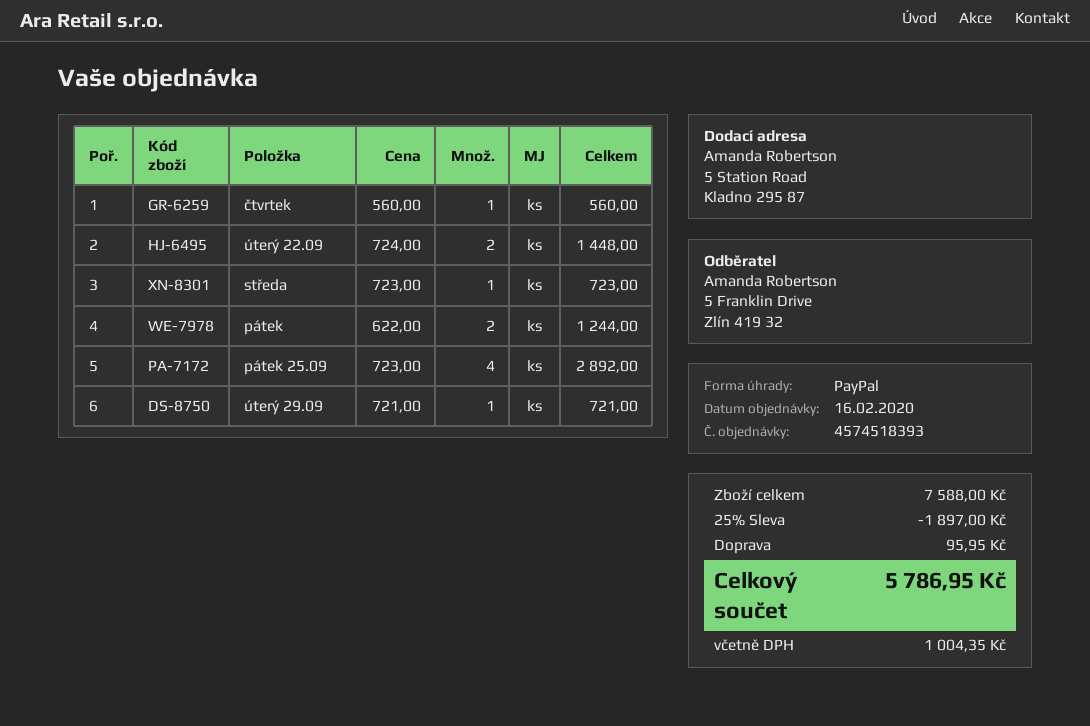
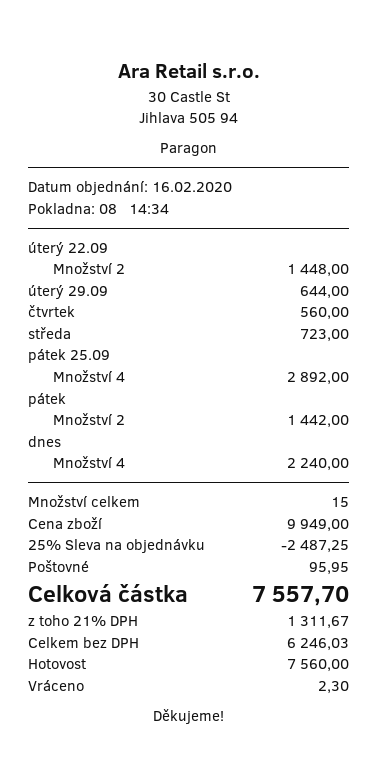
payment method: PayPal -> cash
pátek: 2 for 1244.00 -> 2 for 1442.00
úterý 29.09: 1 for 721.00 -> 1 for 644.00
dnes: none -> 4 for 2240.00
subtotal: 7588.00 -> 9949.00
discount: 25% = 1897.00 -> 25% = 2487.25
tax: 1004.35 -> 1311.67
total: 5786.95 -> 7557.70

